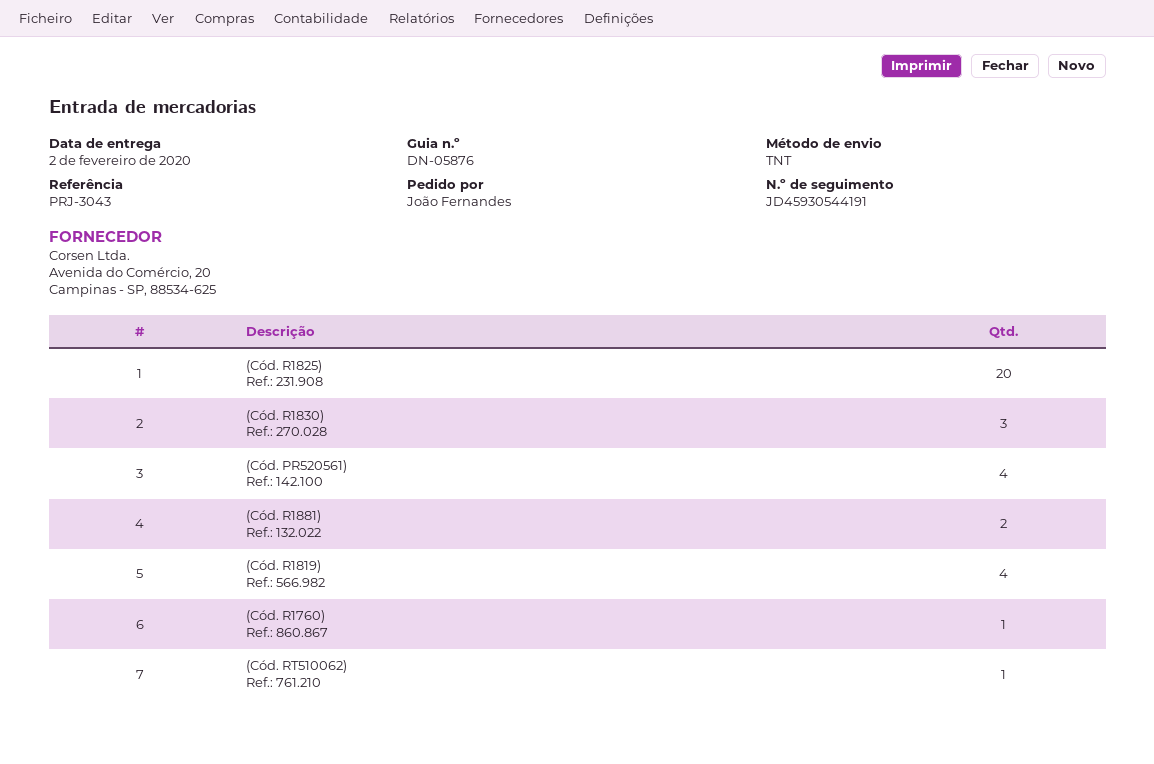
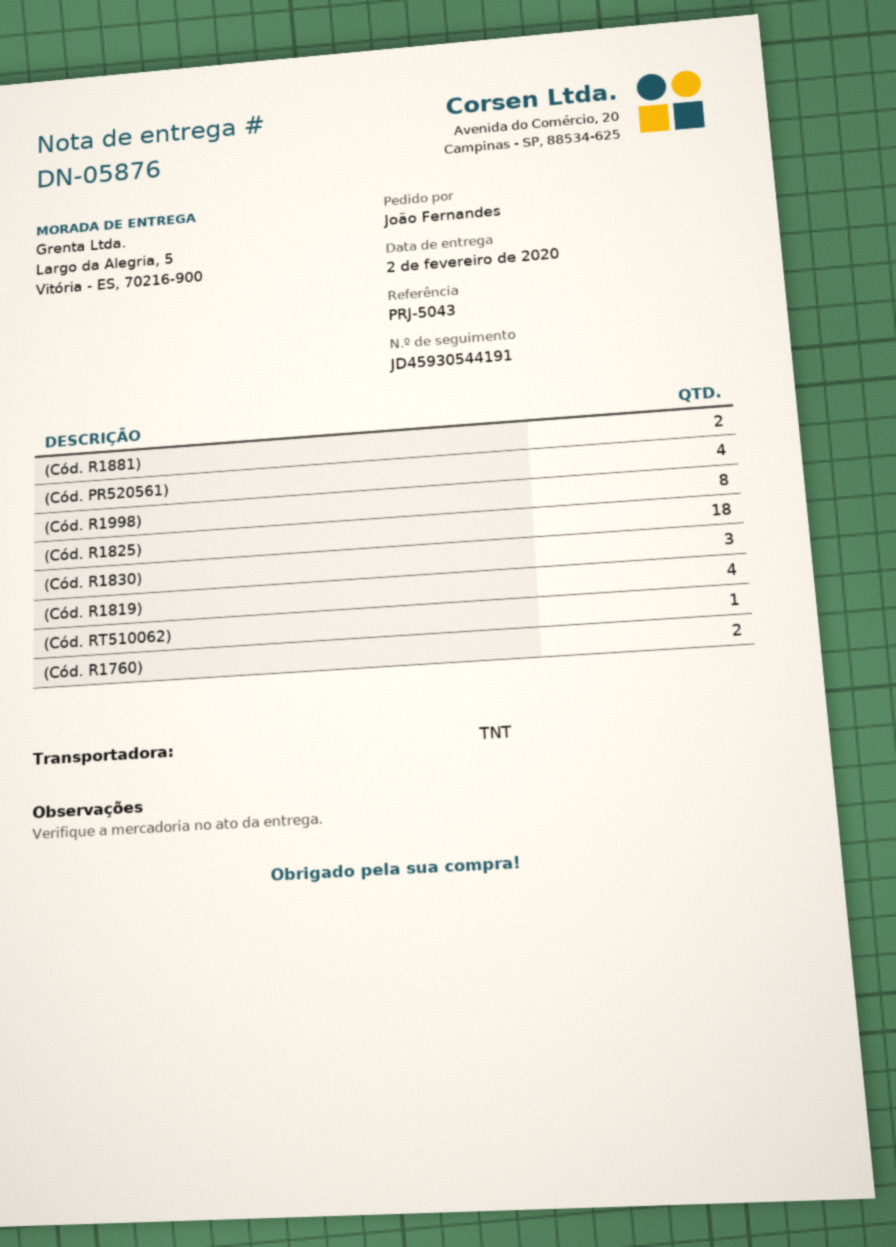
reference: PRJ-3043 -> PRJ-5043
(Cód. R1825): 20 -> 18
(Cód. R1760): 1 -> 2
(Cód. R1998): none -> 8

